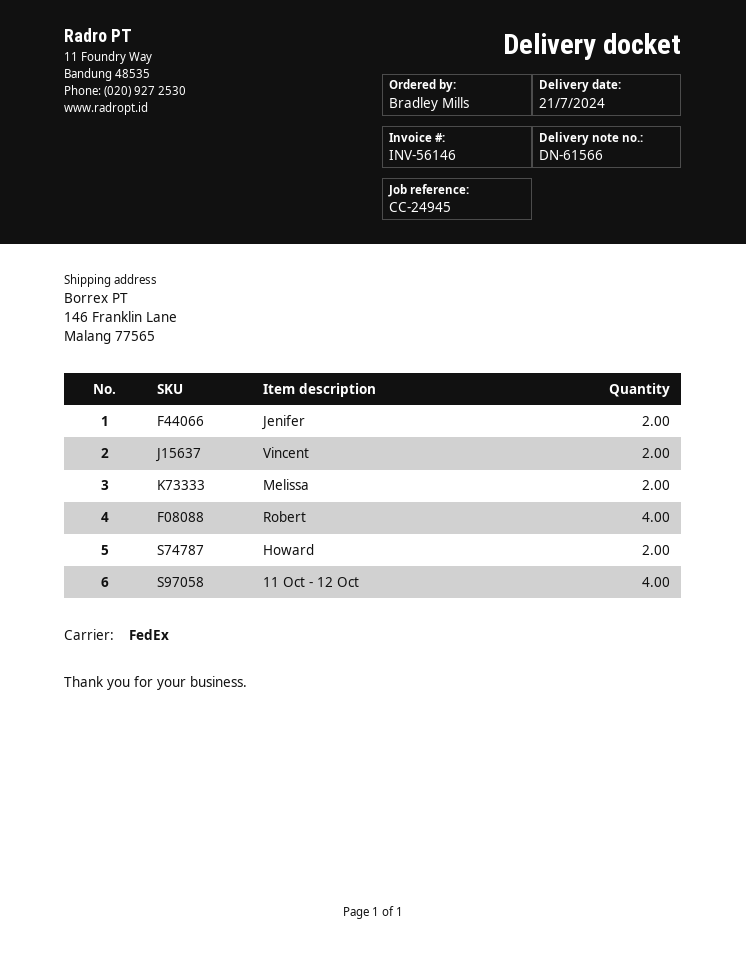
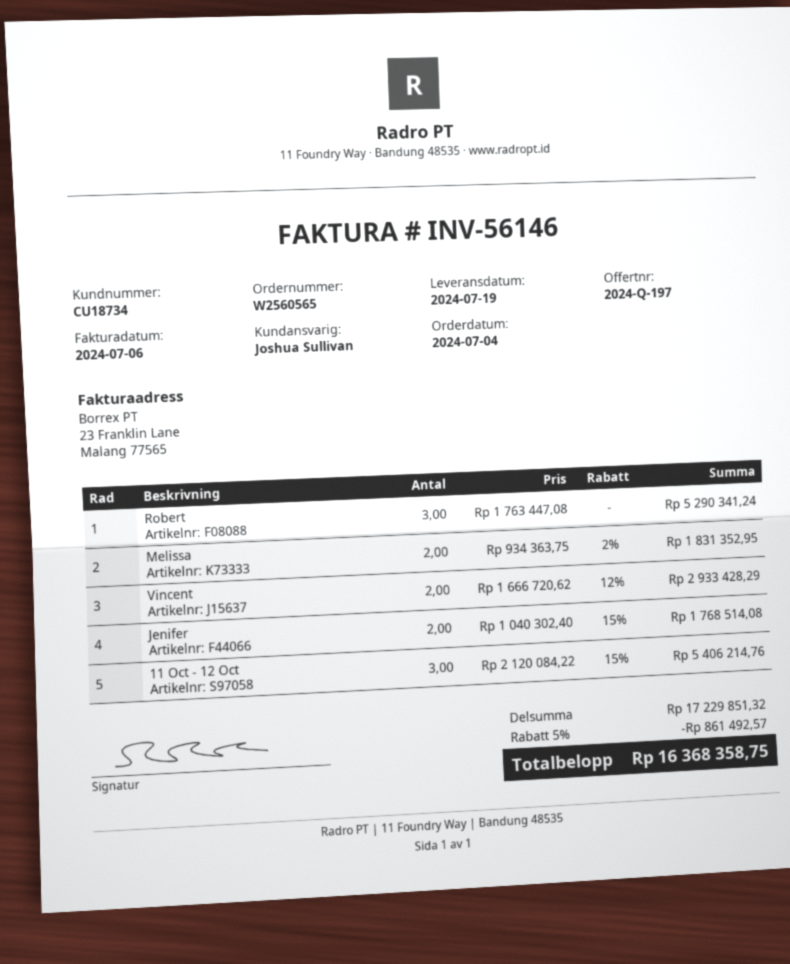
delivery date: 2024-07-21 -> 2024-07-19
Robert: 4 -> 3
Howard: 2 -> none
11 Oct - 12 Oct: 4 -> 3

